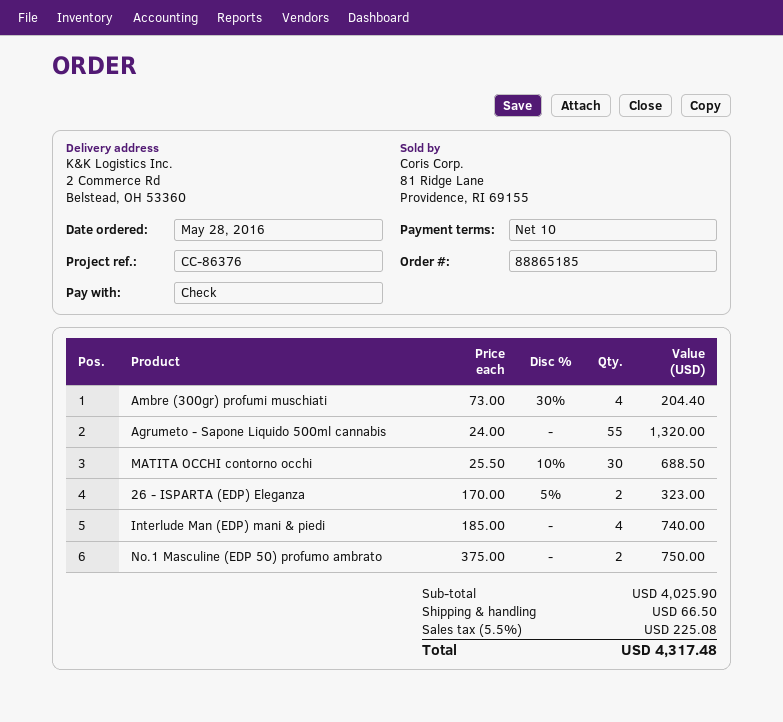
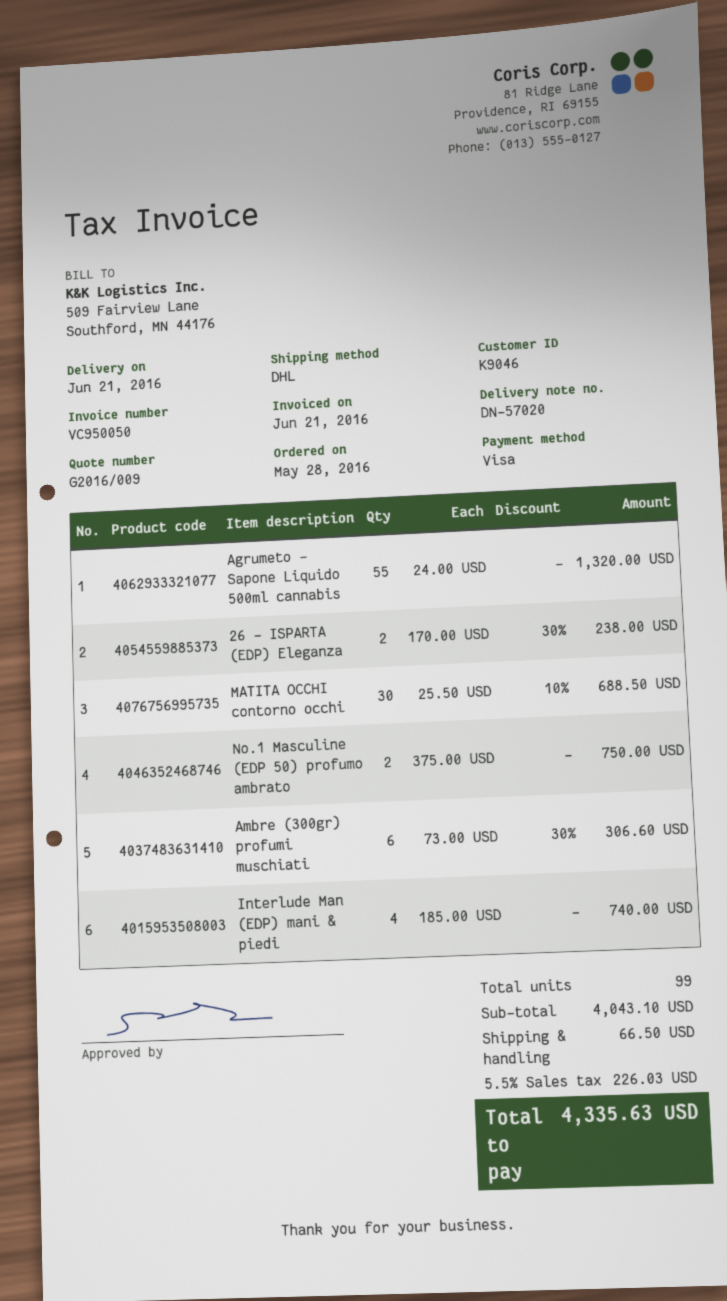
payment method: cheque -> Visa
Ambre (300gr) profumi muschiati: 4 x 73.00 - 30% = 204.40 -> 6 x 73.00 - 30% = 306.60
26 - ISPARTA (EDP) Eleganza: 2 x 170.00 - 5% = 323.00 -> 2 x 170.00 - 30% = 238.00
subtotal: 4025.90 -> 4043.10
tax: 5.5% = 225.08 -> 5.5% = 226.03
total: 4317.48 -> 4335.63

